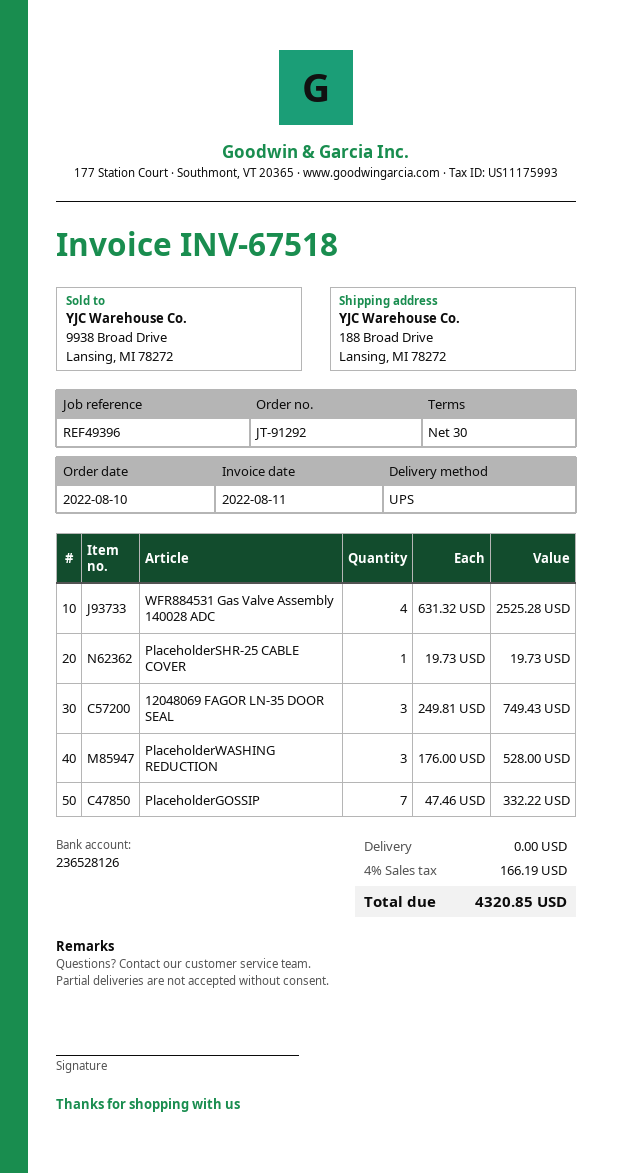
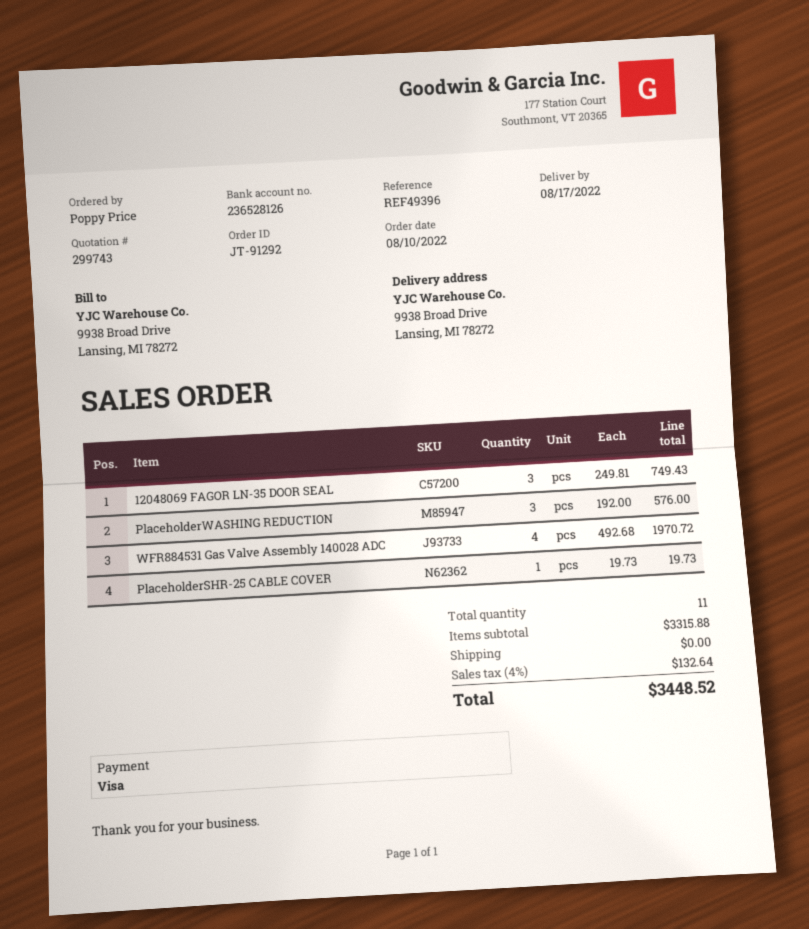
ship to: 188 Broad Drive, Lansing, MI 78272 -> 9938 Broad Drive, Lansing, MI 78272
WFR884531 Gas Valve Assembly 140028 ADC: 4 x 631.32 = 2525.28 -> 4 x 492.68 = 1970.72
PlaceholderWASHING REDUCTION: 3 x 176.00 = 528.00 -> 3 x 192.00 = 576.00
PlaceholderGOSSIP: 7 x 47.46 = 332.22 -> none
tax: 4% = 166.19 -> 4% = 132.64
total: 4320.85 -> 3448.52

